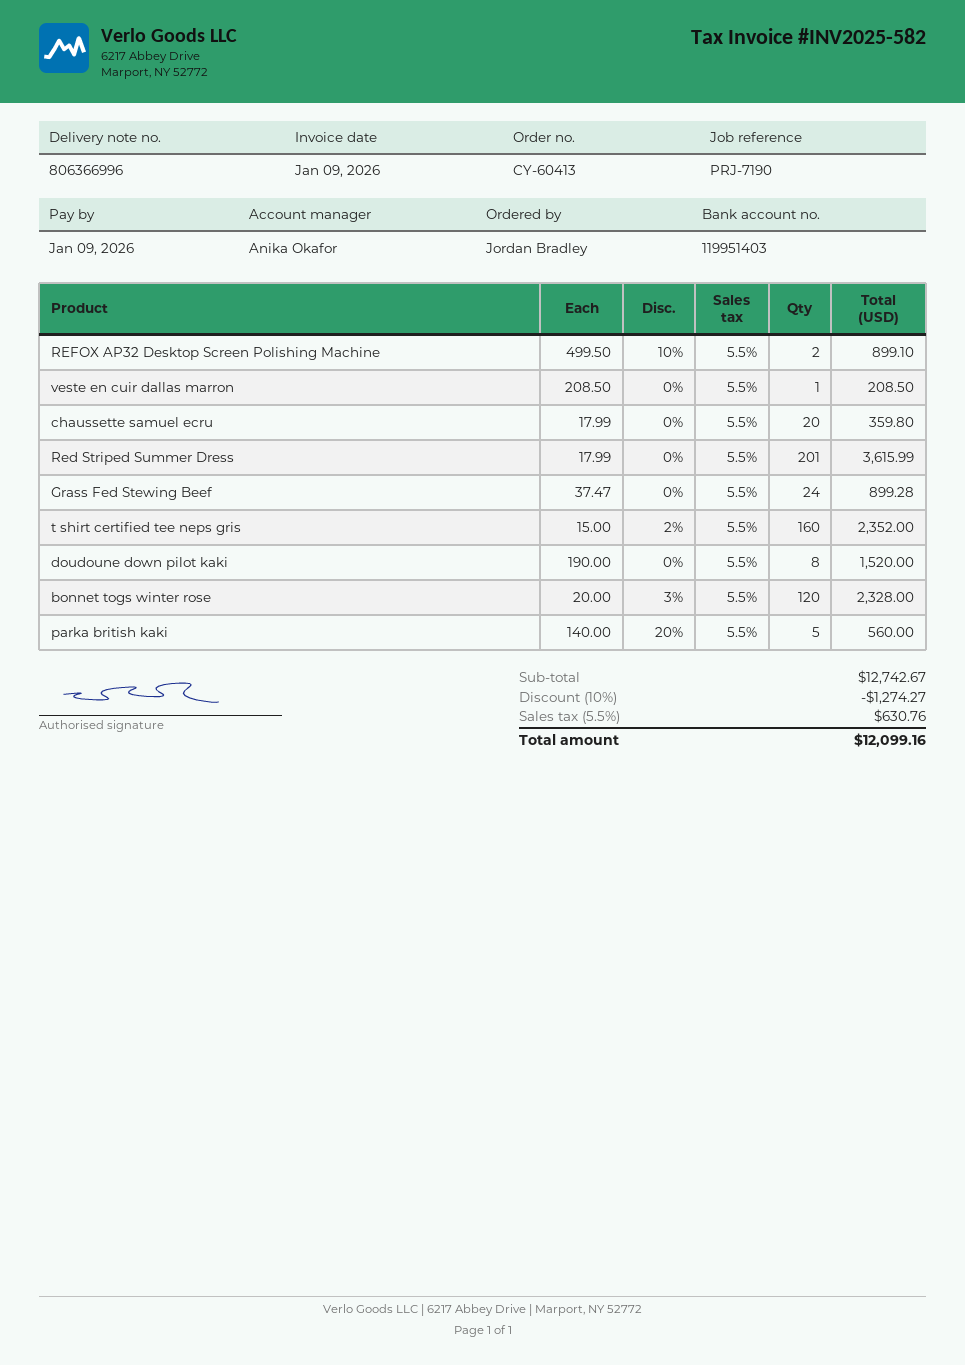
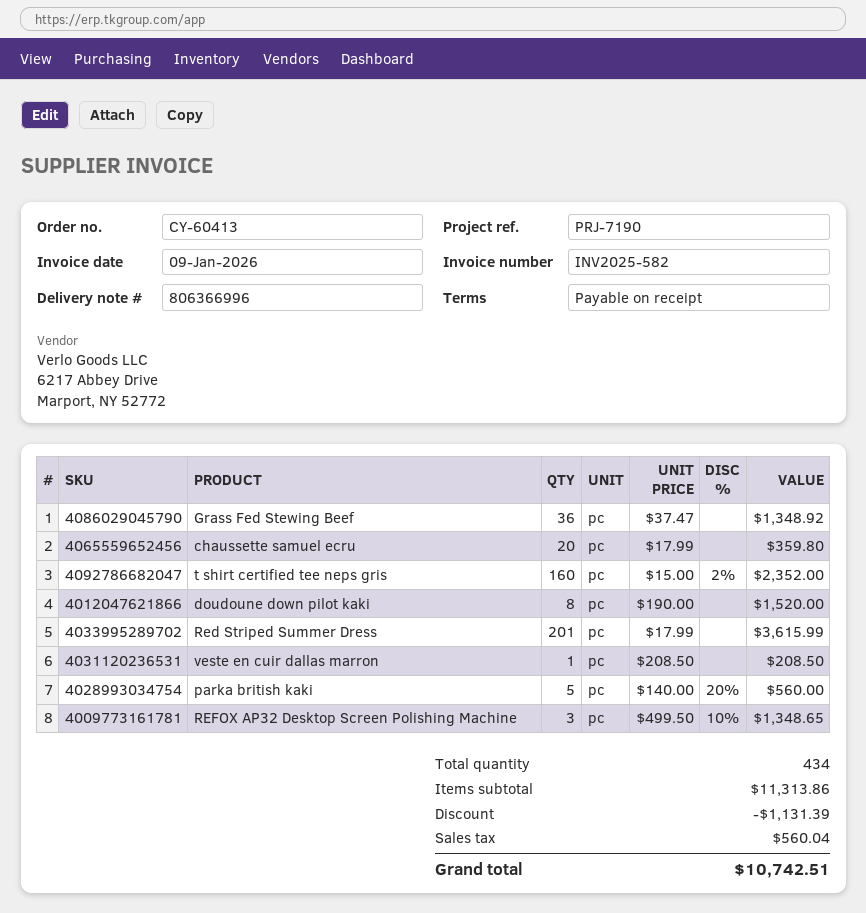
REFOX AP32 Desktop Screen Polishing Machine: 2 x 499.50 - 10% = 899.10 -> 3 x 499.50 - 10% = 1348.65
Grass Fed Stewing Beef: 24 x 37.47 = 899.28 -> 36 x 37.47 = 1348.92
bonnet togs winter rose: 120 x 20.00 - 3% = 2328.00 -> none
subtotal: 12742.67 -> 11313.86
discount: 1274.27 -> 1131.39
tax: 630.76 -> 560.04
total: 12099.16 -> 10742.51

